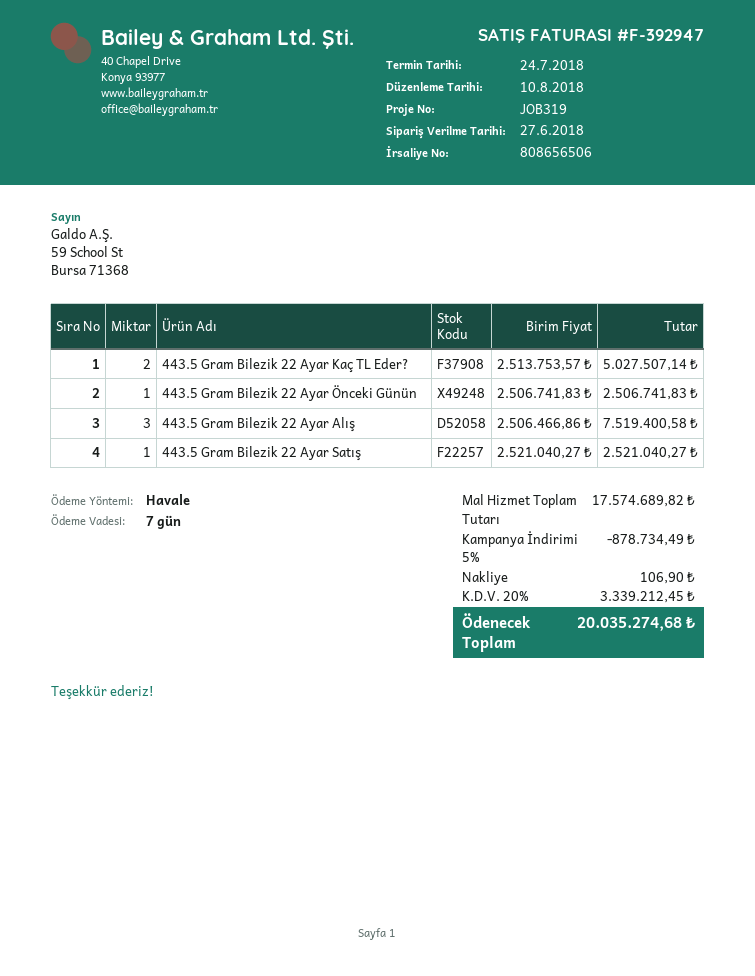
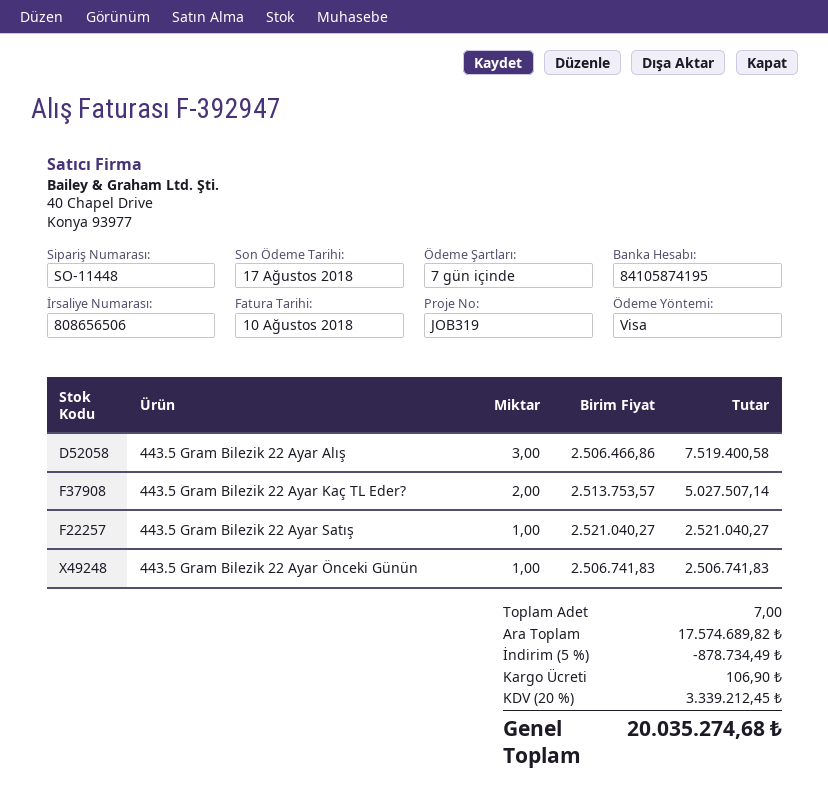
payment method: bank transfer -> Visa

